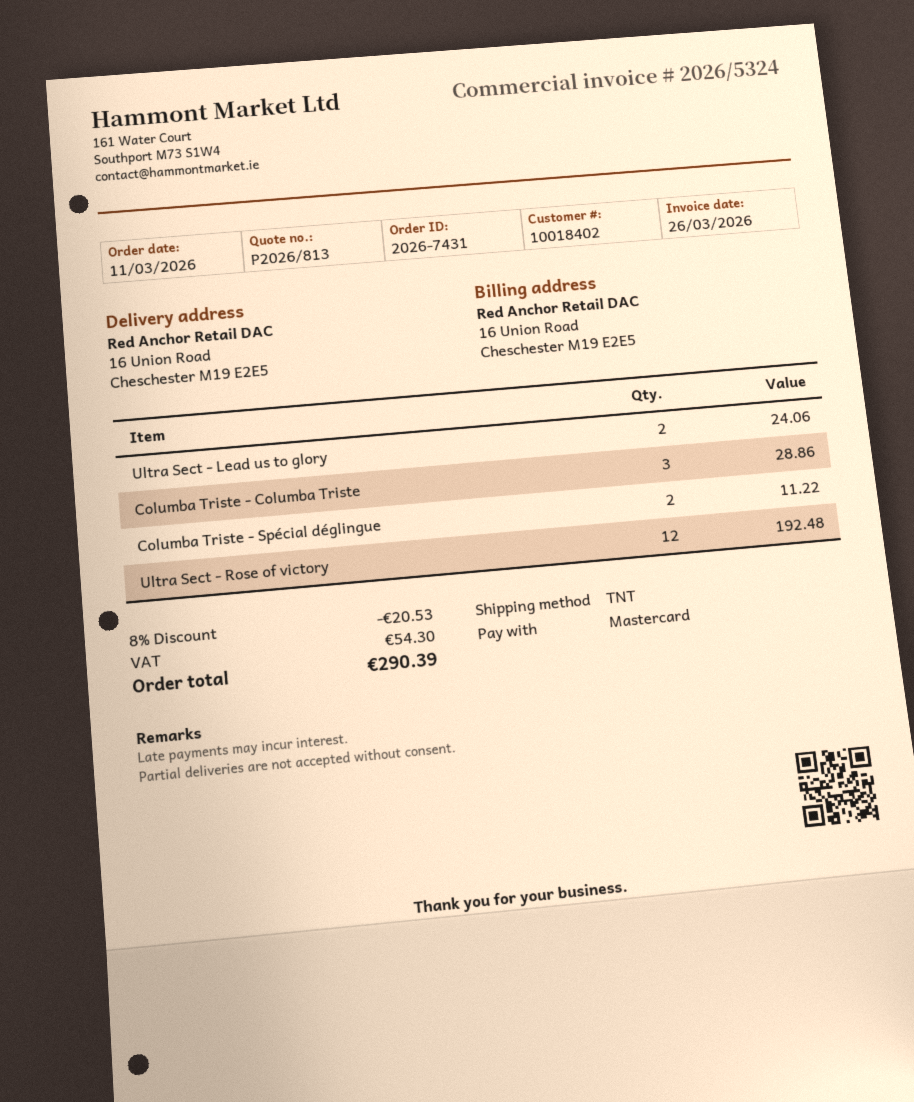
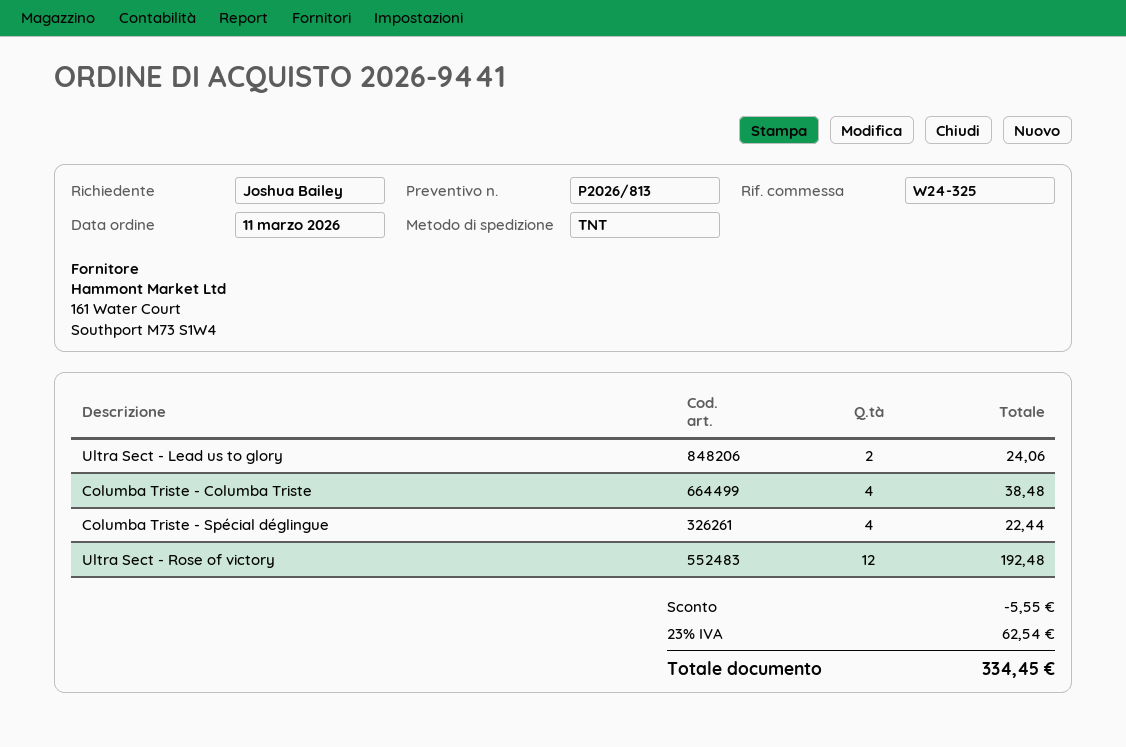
order number: 2026-7431 -> 2026-9441
Columba Triste - Columba Triste: 3 for 28.86 -> 4 for 38.48
Columba Triste - Spécial déglingue: 2 for 11.22 -> 4 for 22.44
discount: 20.53 -> 5.55
tax: 54.30 -> 62.54
total: 290.39 -> 334.45

